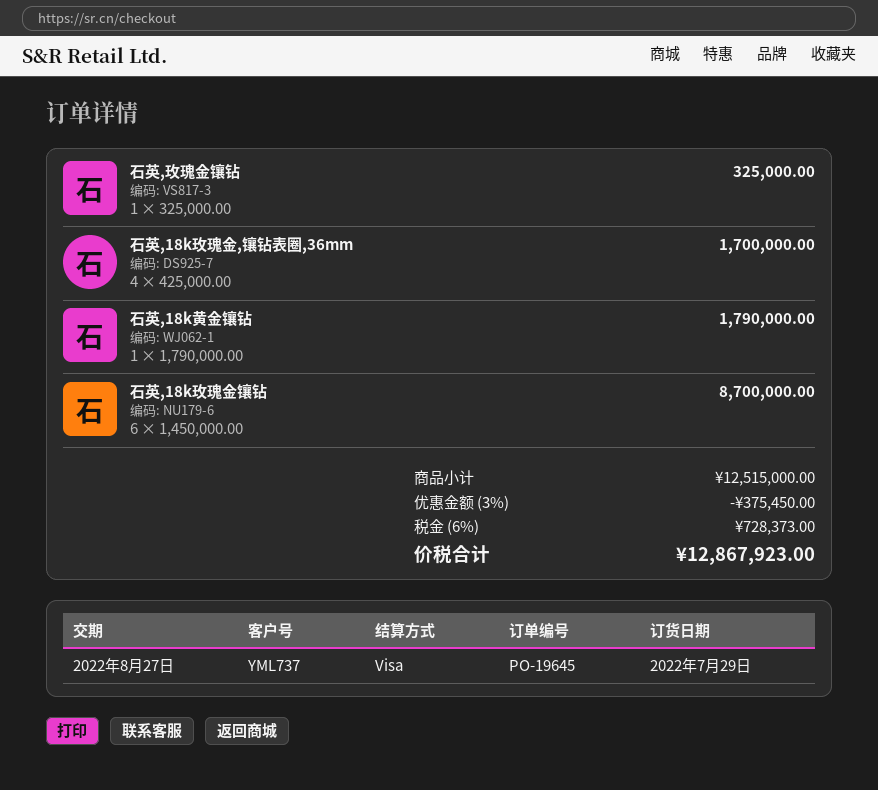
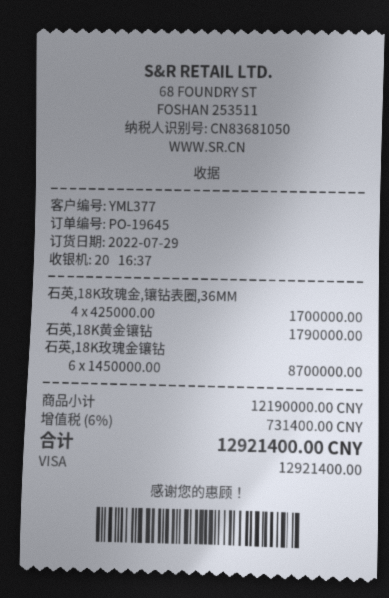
customer number: YML737 -> YML377
石英,玫瑰金镶钻: 1 x 325000.00 = 325000.00 -> none
subtotal: 12515000.00 -> 12190000.00
discount: 3% = 375450.00 -> none
tax: 6% = 728373.00 -> 6% = 731400.00
total: 12867923.00 -> 12921400.00

